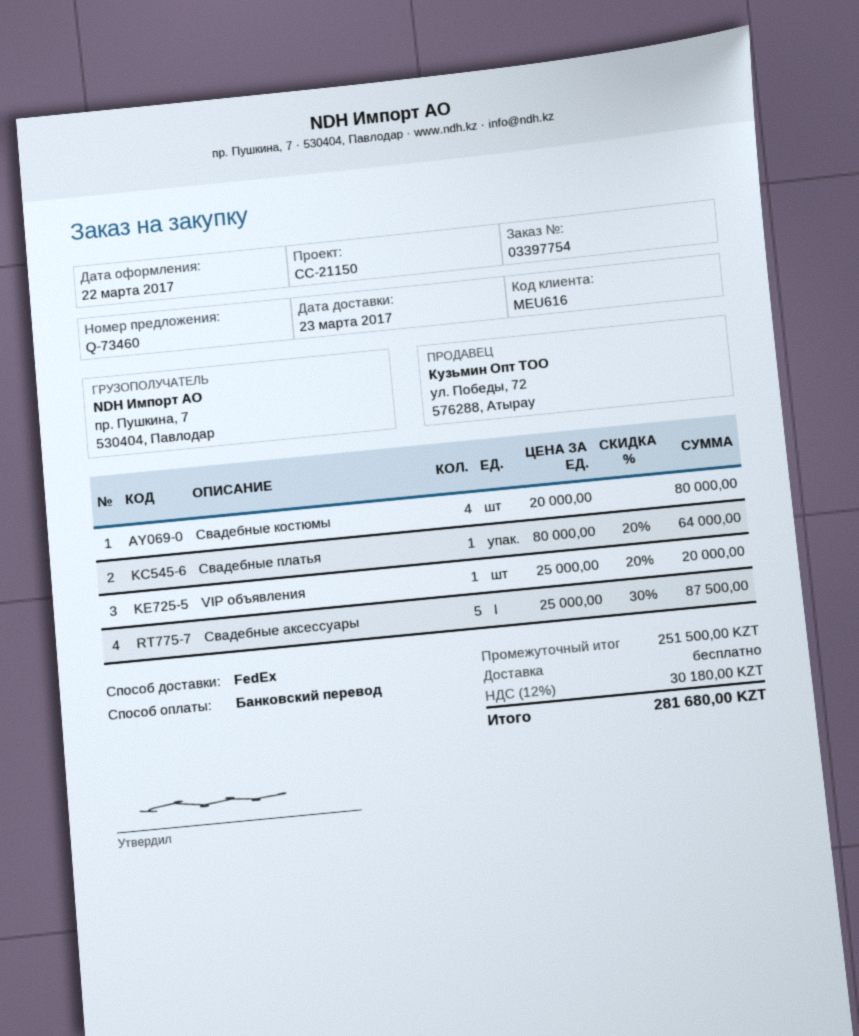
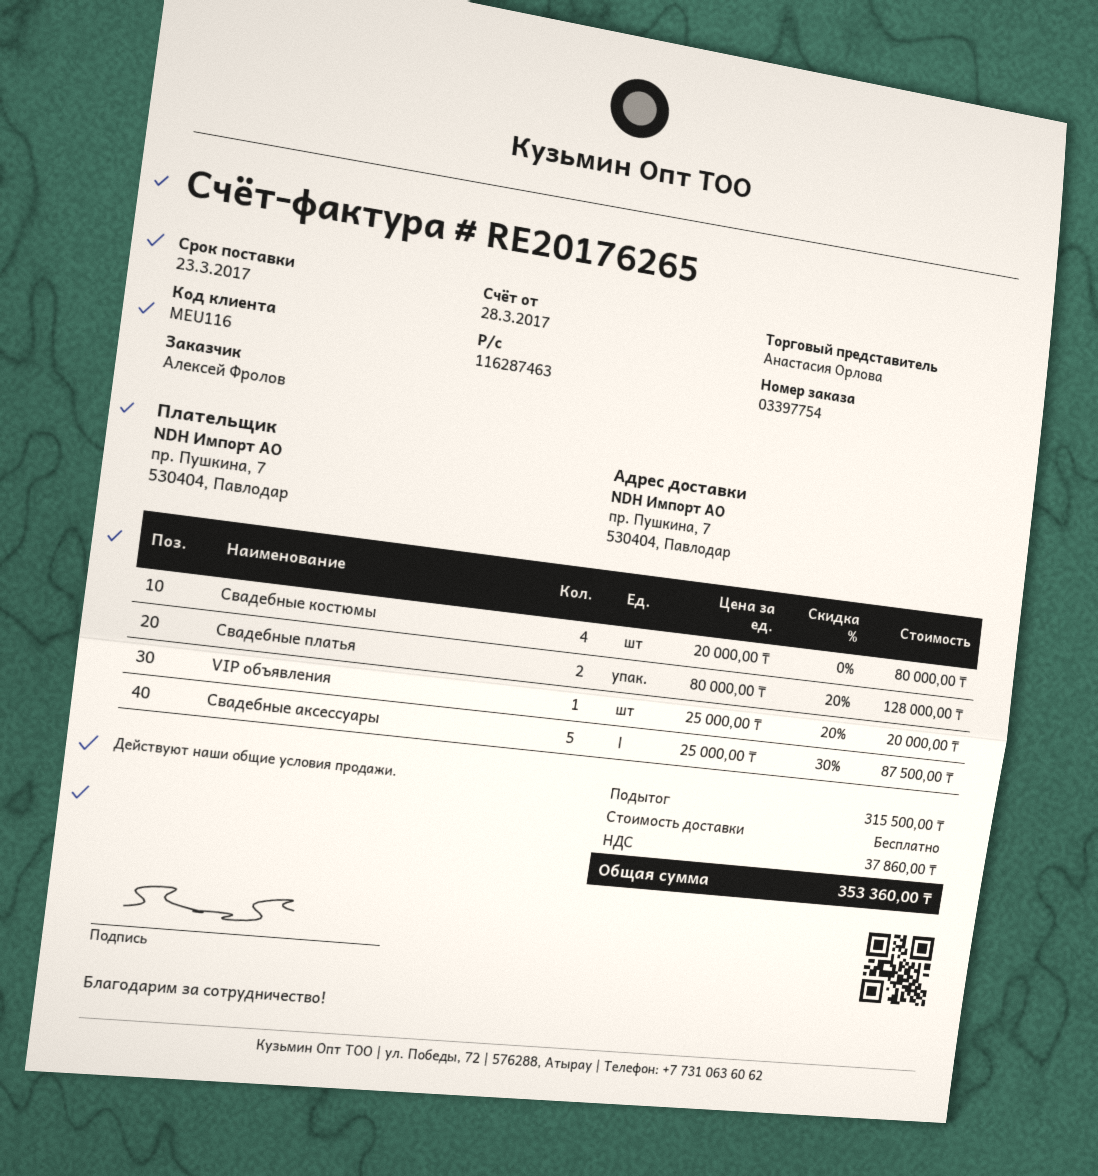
customer number: MEU616 -> MEU116
Свадебные платья: 1 x 80000.00 - 20% = 64000.00 -> 2 x 80000.00 - 20% = 128000.00
subtotal: 251500.00 -> 315500.00
tax: 30180.00 -> 37860.00
total: 281680.00 -> 353360.00

